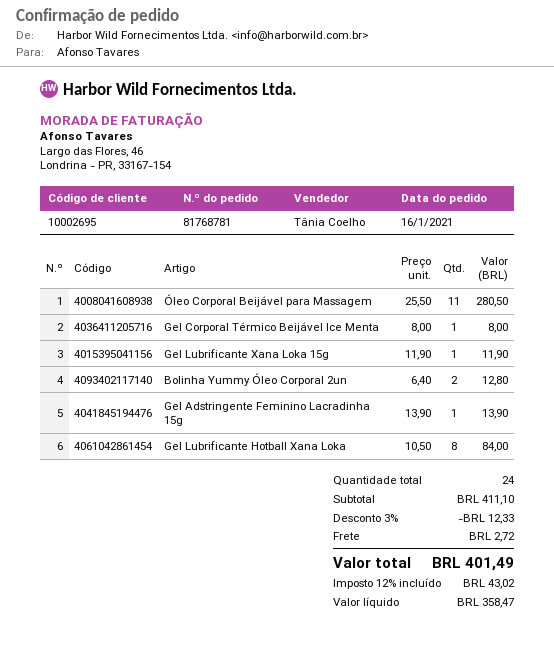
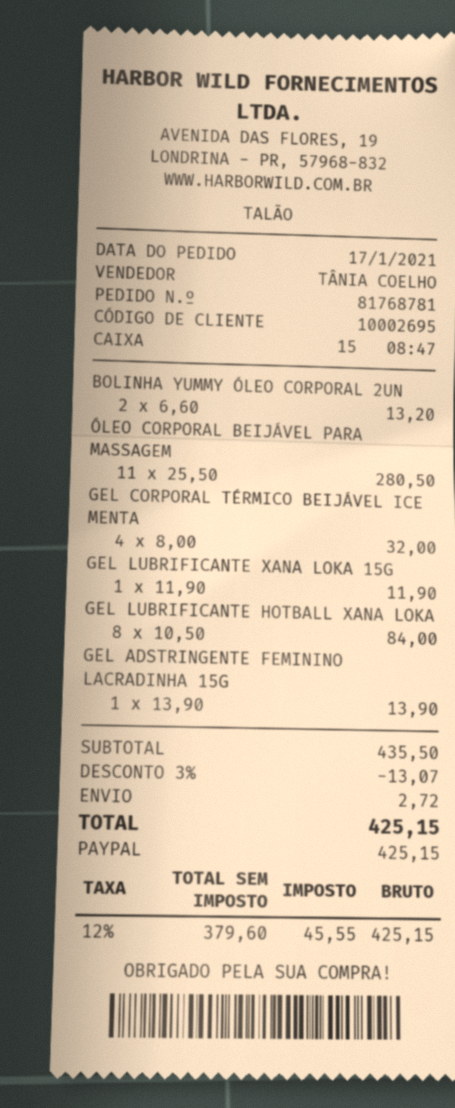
order date: 2021-01-16 -> 2021-01-17
Gel Corporal Térmico Beijável Ice Menta: 1 x 8.00 = 8.00 -> 4 x 8.00 = 32.00
Bolinha Yummy Óleo Corporal 2un: 2 x 6.40 = 12.80 -> 2 x 6.60 = 13.20
subtotal: 411.10 -> 435.50
discount: 3% = 12.33 -> 3% = 13.07
net: 358.47 -> 379.60
tax: 12% = 43.02 -> 12% = 45.55
total: 401.49 -> 425.15

